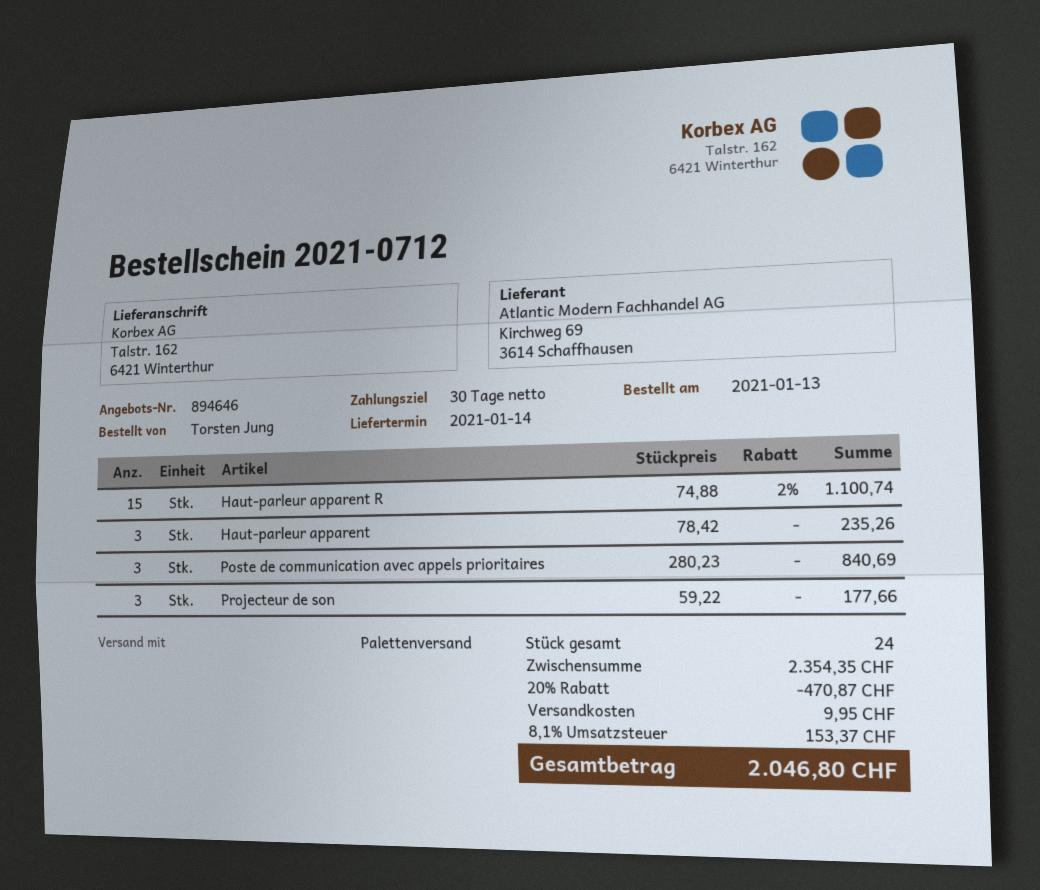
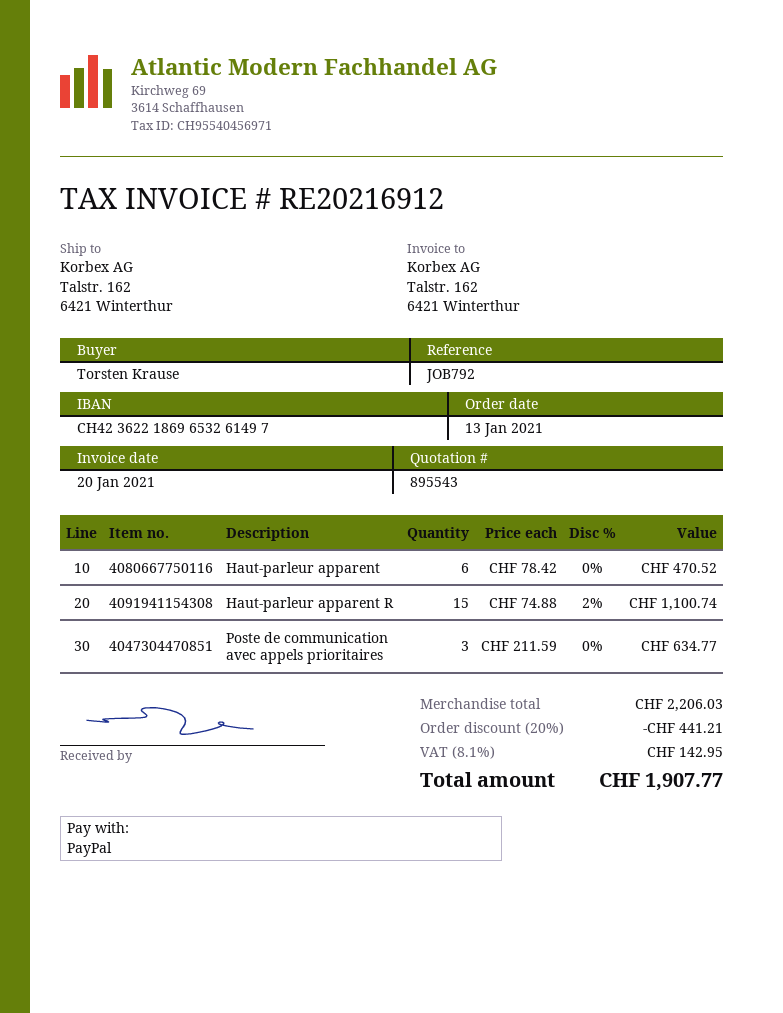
quote number: 894646 -> 895543
ordered by: Torsten Jung -> Torsten Krause
Haut-parleur apparent: 3 x 78.42 = 235.26 -> 6 x 78.42 = 470.52
Poste de communication avec appels prioritaires: 3 x 280.23 = 840.69 -> 3 x 211.59 = 634.77
Projecteur de son: 3 x 59.22 = 177.66 -> none
subtotal: 2354.35 -> 2206.03
discount: 20% = 470.87 -> 20% = 441.21
shipping: 9.95 -> none
tax: 8.1% = 153.37 -> 8.1% = 142.95
total: 2046.80 -> 1907.77

